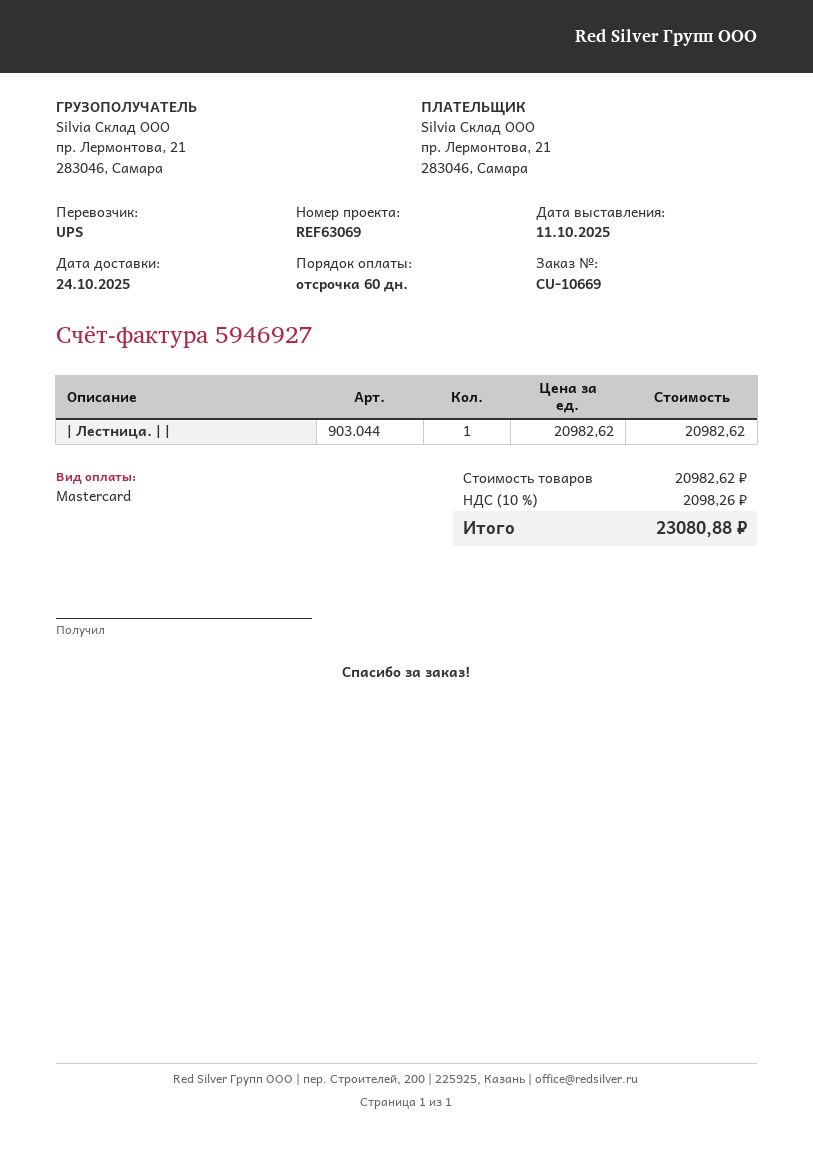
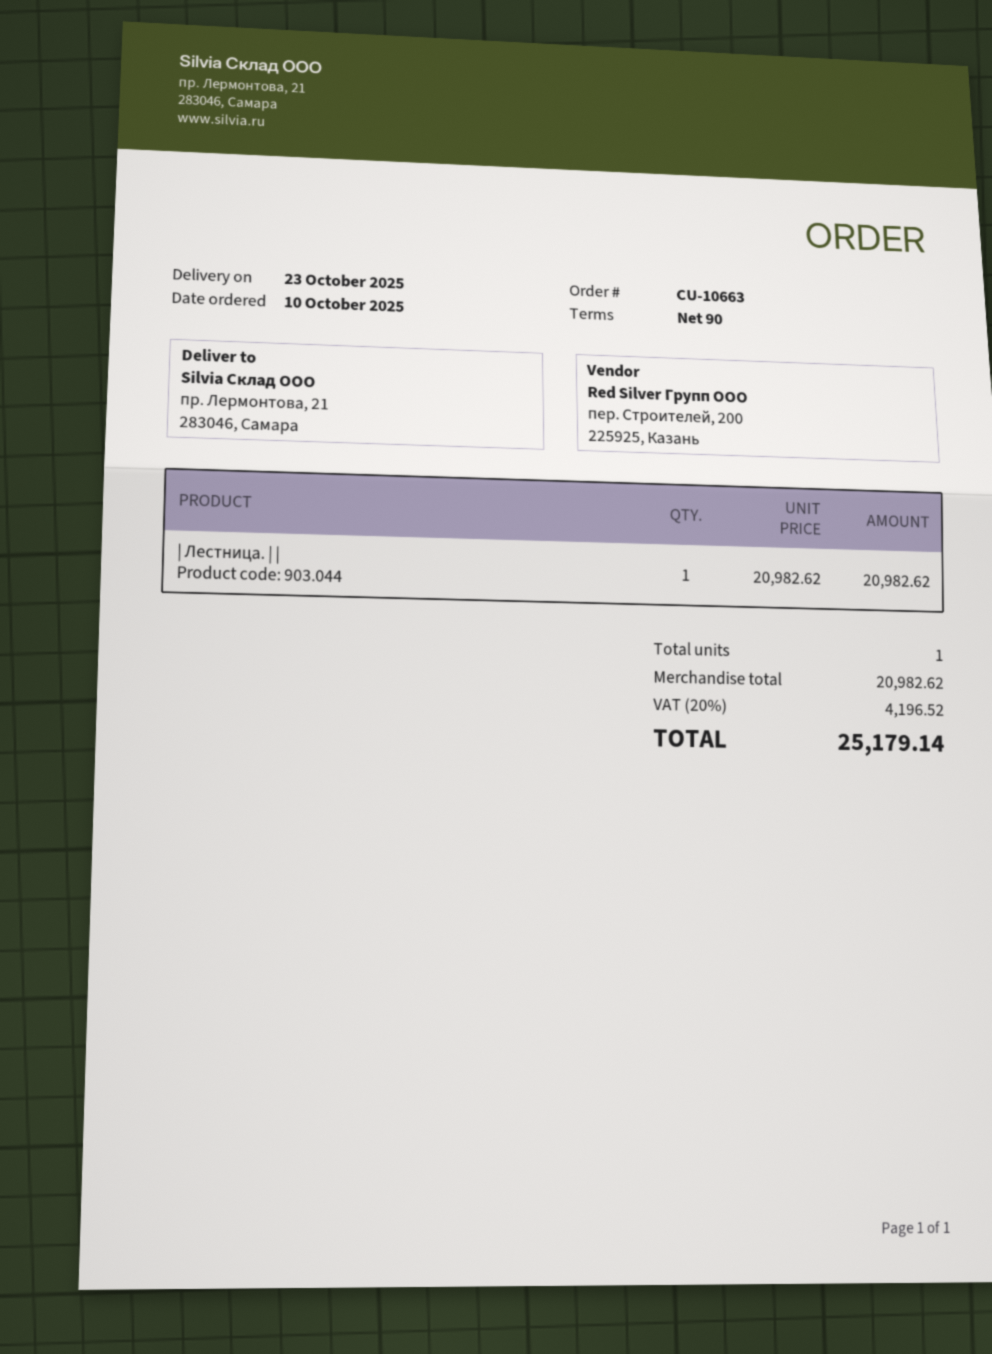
order number: CU-10669 -> CU-10663
delivery date: 2025-10-24 -> 2025-10-23
payment terms: 60 days -> 90 days
tax: 10% = 2098.26 -> 20% = 4196.52
total: 23080.88 -> 25179.14

